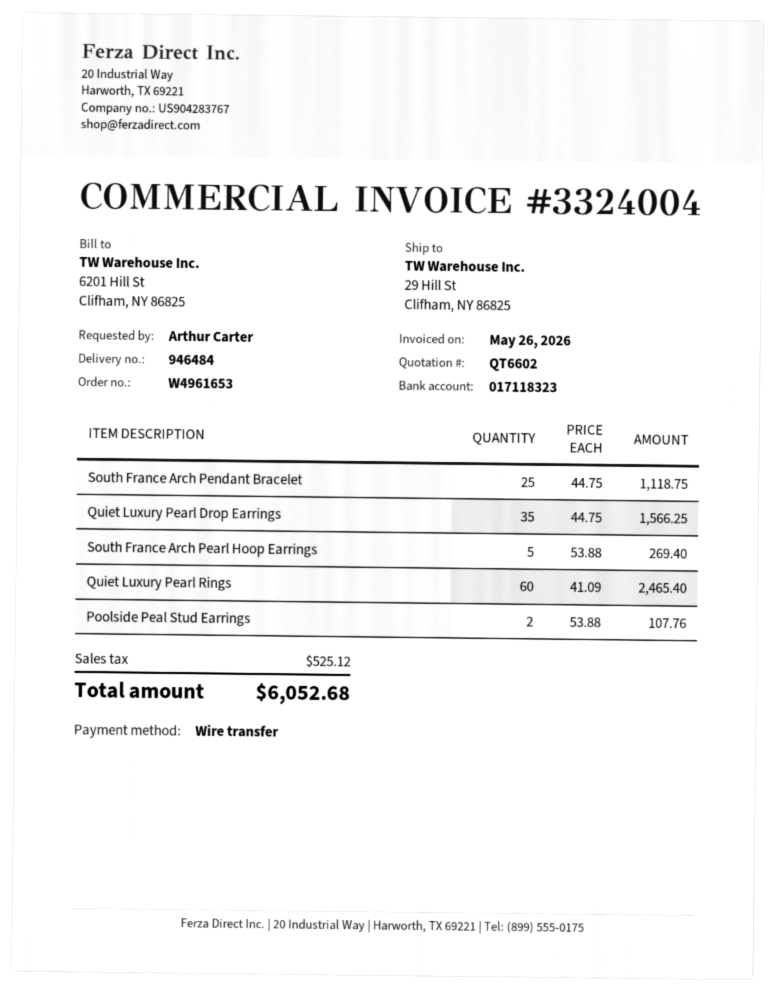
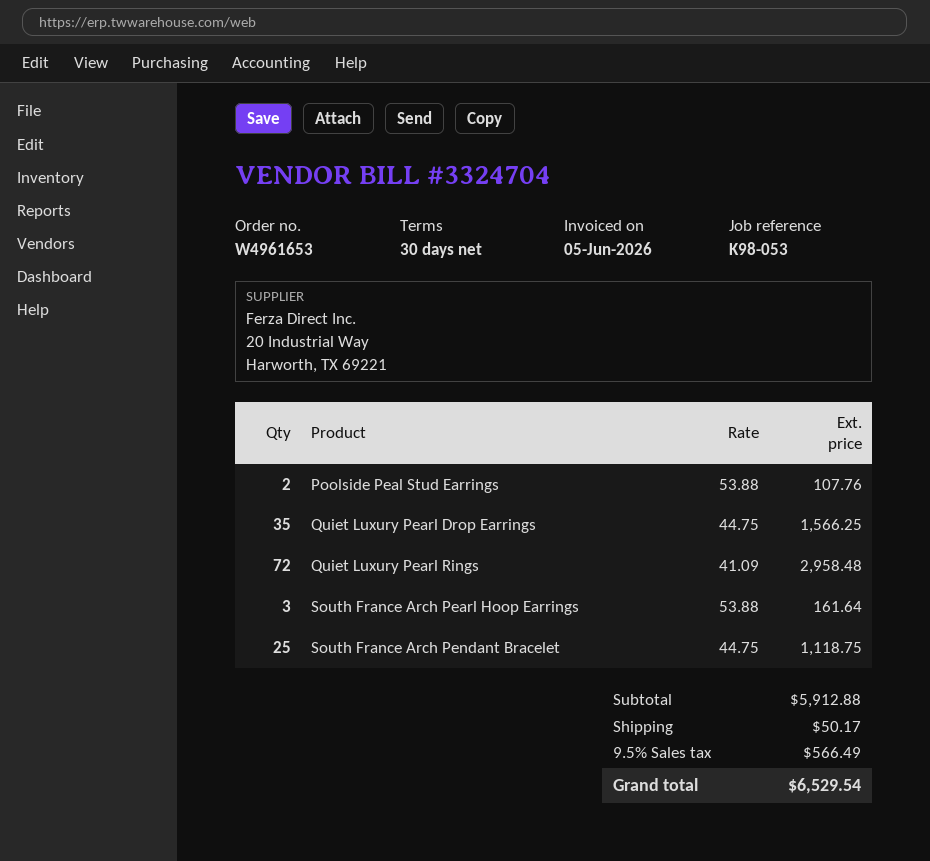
invoice number: 3324004 -> 3324704
invoice date: 2026-05-26 -> 2026-06-05
South France Arch Pearl Hoop Earrings: 5 x 53.88 = 269.40 -> 3 x 53.88 = 161.64
Quiet Luxury Pearl Rings: 60 x 41.09 = 2465.40 -> 72 x 41.09 = 2958.48
shipping: none -> 50.17
tax: 525.12 -> 566.49
total: 6052.68 -> 6529.54

